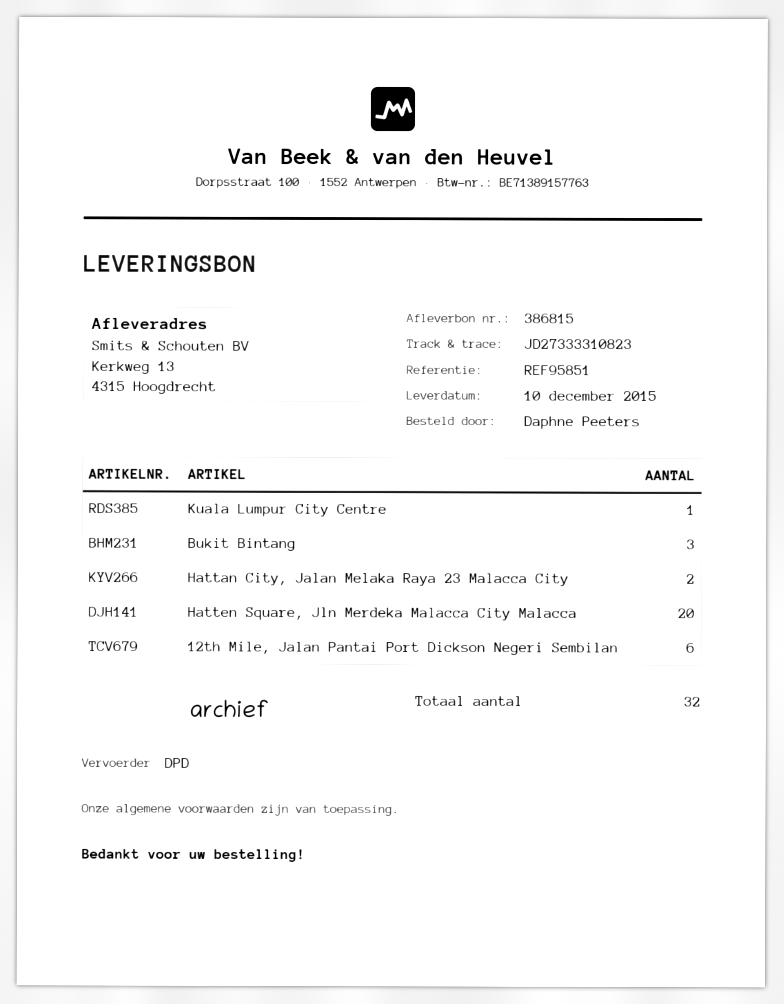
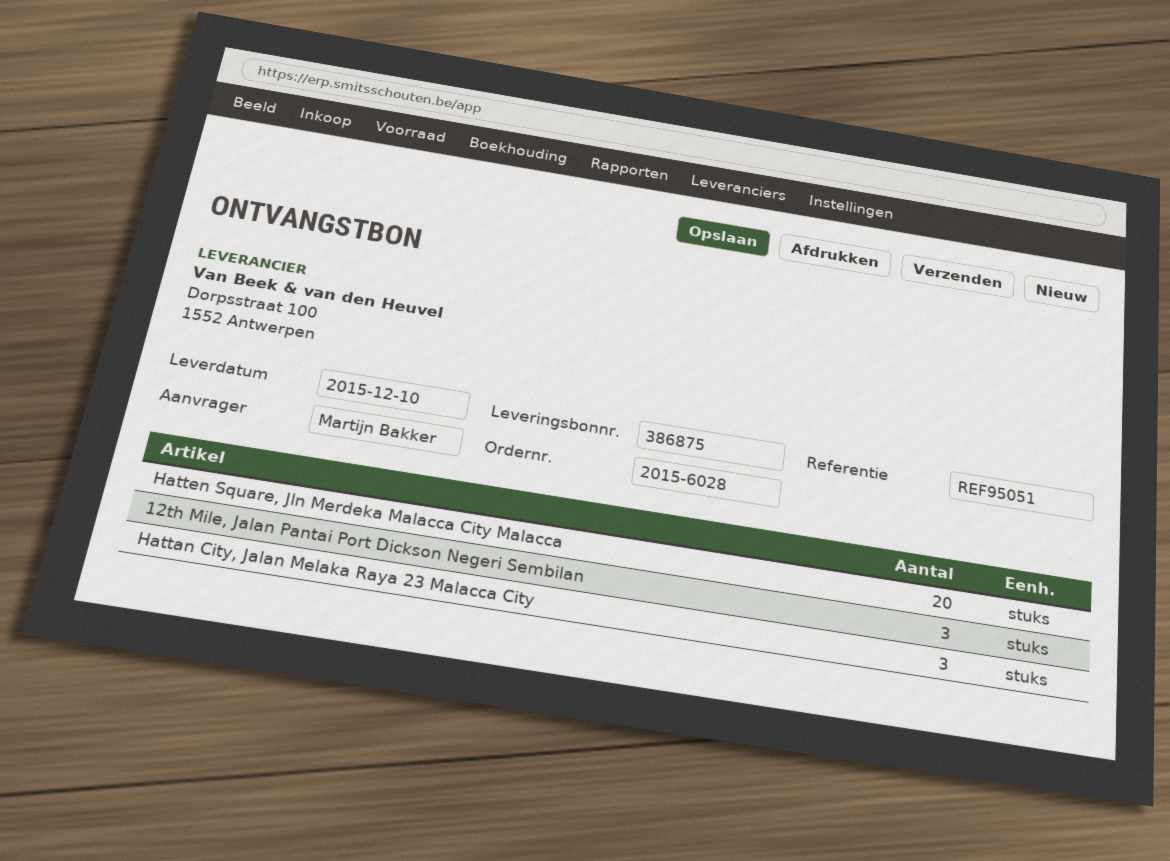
delivery note number: 386815 -> 386875
reference: REF95851 -> REF95051
ordered by: Daphne Peeters -> Martijn Bakker
Kuala Lumpur City Centre: 1 -> none
Bukit Bintang: 3 -> none
Hattan City, Jalan Melaka Raya 23 Malacca City: 2 -> 3
12th Mile, Jalan Pantai Port Dickson Negeri Sembilan: 6 -> 3

